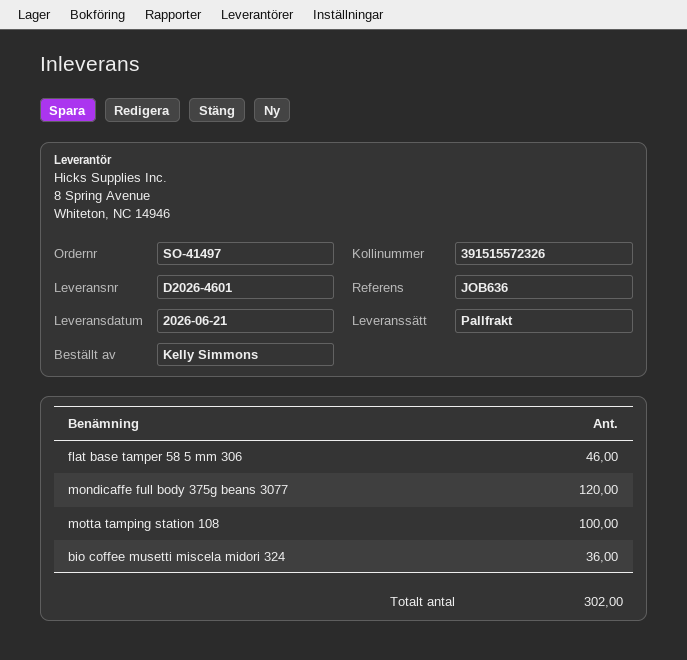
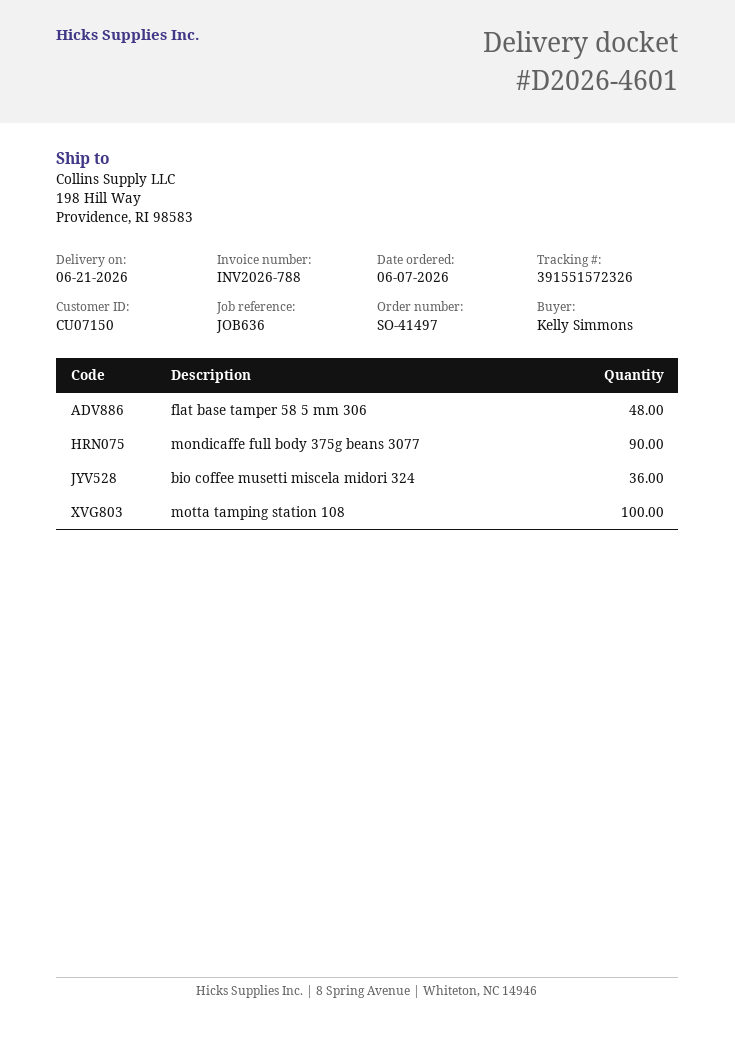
tracking number: 391515572326 -> 391551572326
flat base tamper 58 5 mm 306: 46 -> 48
mondicaffe full body 375g beans 3077: 120 -> 90

